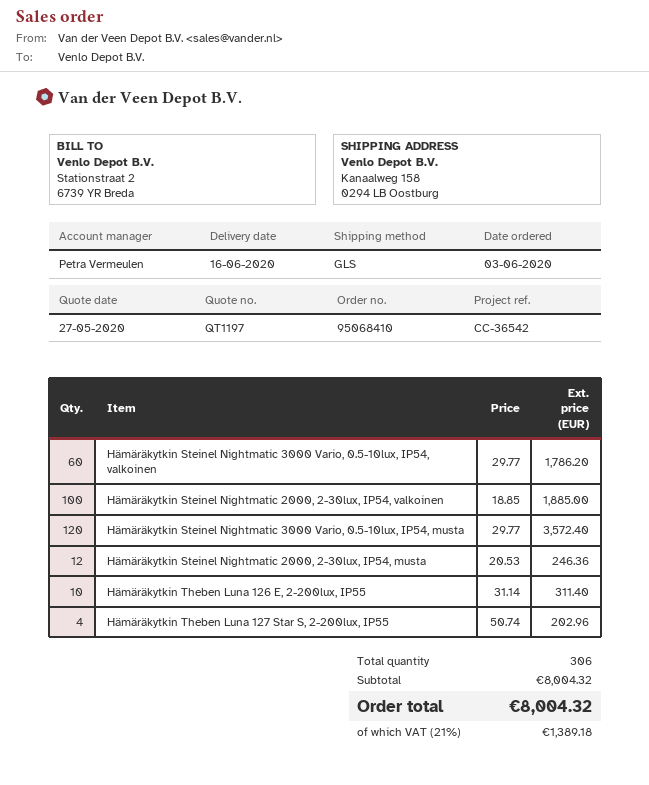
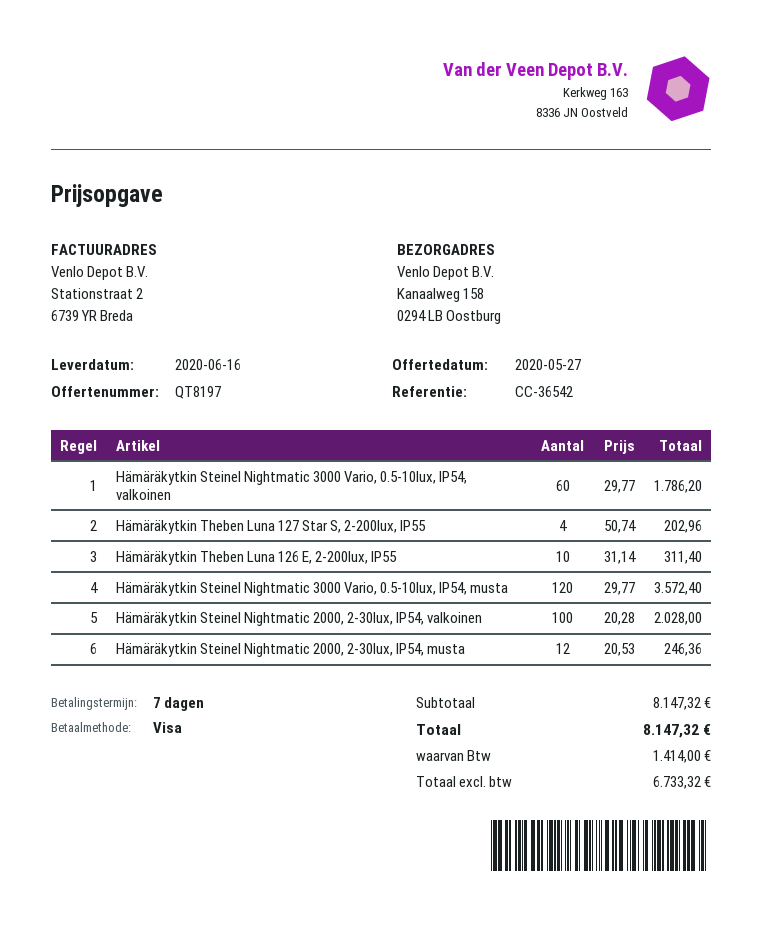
quote number: QT1197 -> QT8197
Hämäräkytkin Steinel Nightmatic 2000, 2-30lux, IP54, valkoinen: 100 x 18.85 = 1885.00 -> 100 x 20.28 = 2028.00
subtotal: 8004.32 -> 8147.32
tax: 1389.18 -> 1414.00
total: 8004.32 -> 8147.32

